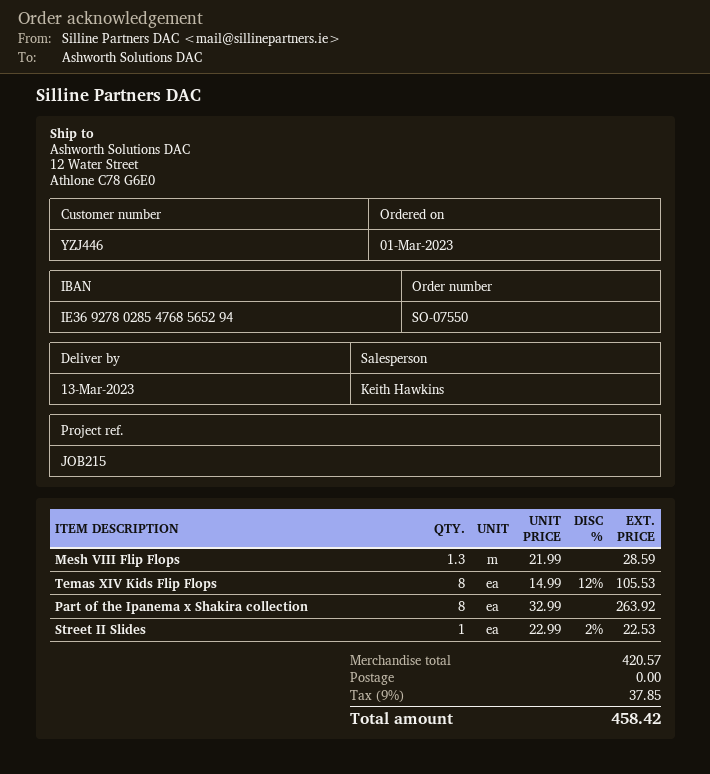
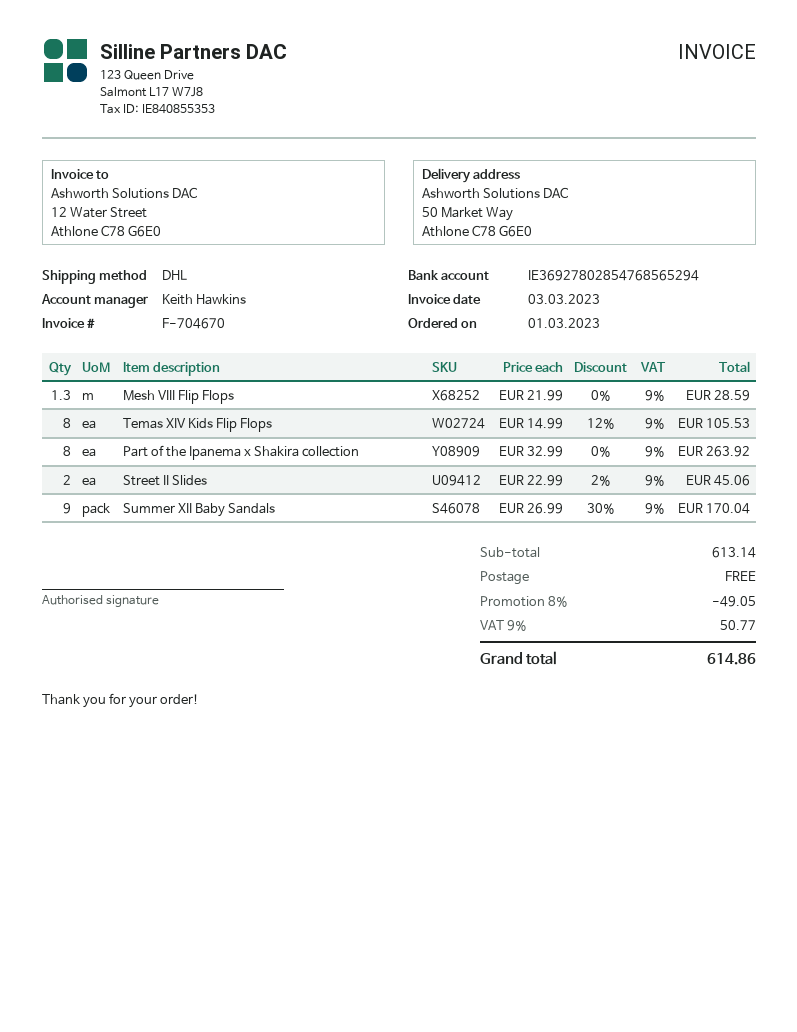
ship to: 12 Water Street, Athlone C78 G6E0 -> 50 Market Way, Athlone C78 G6E0
Street II Slides: 1 x 22.99 - 2% = 22.53 -> 2 x 22.99 - 2% = 45.06
Summer XII Baby Sandals: none -> 9 x 26.99 - 30% = 170.04
subtotal: 420.57 -> 613.14
discount: none -> 8% = 49.05
tax: 9% = 37.85 -> 9% = 50.77
total: 458.42 -> 614.86

